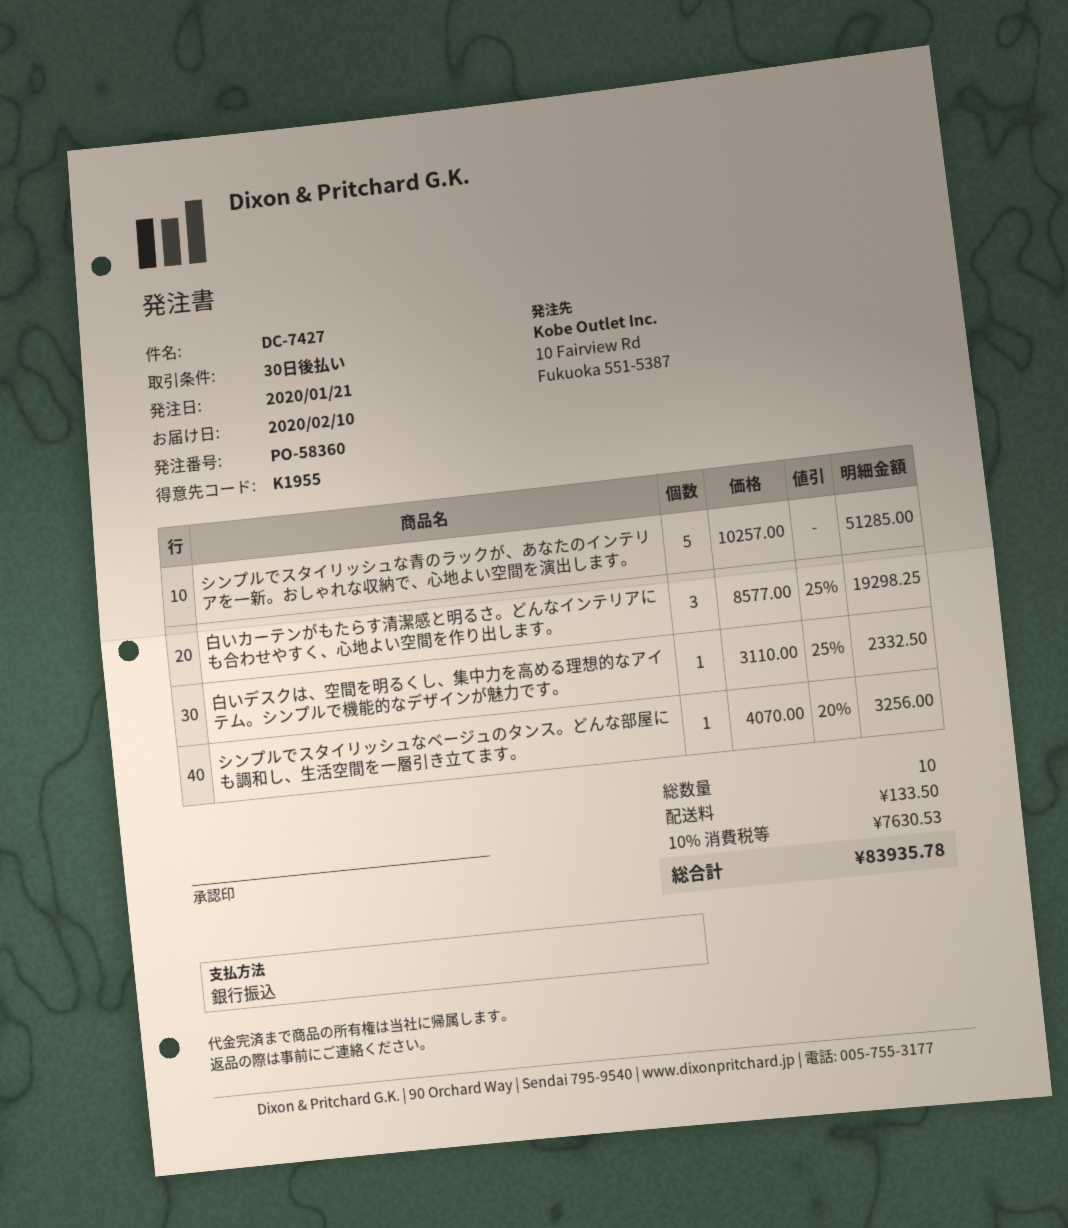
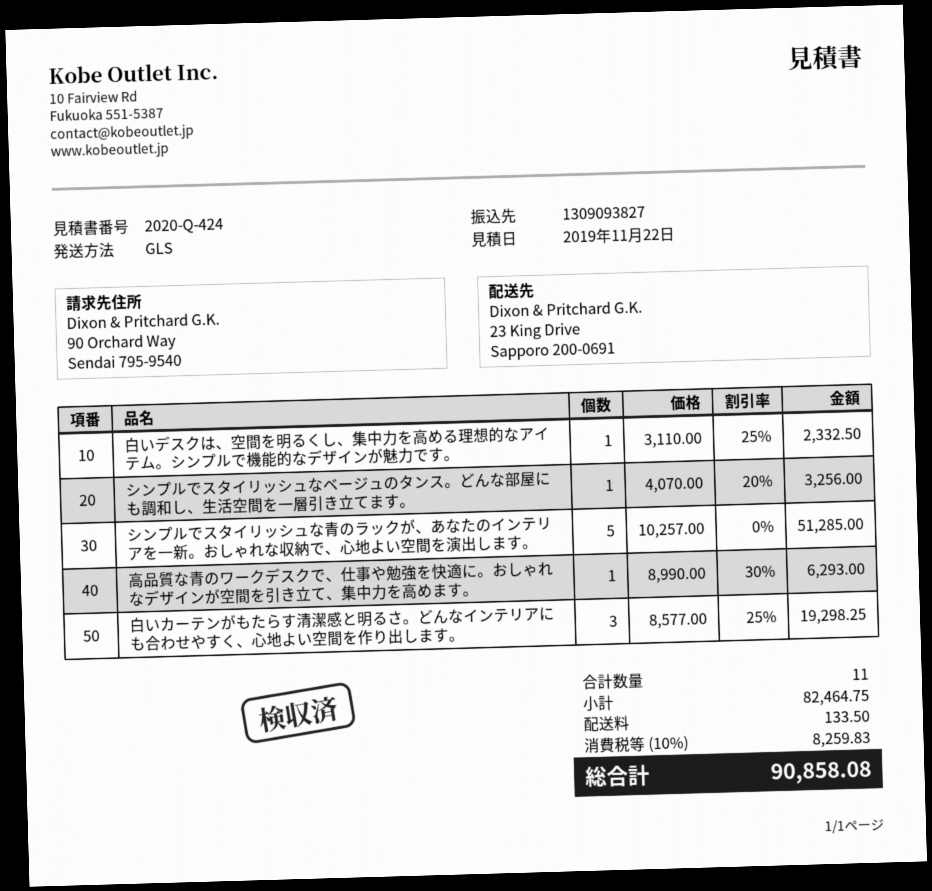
高品質な青のワークデスクで、仕事や勉強を快適に。おしゃれなデザインが空間を引き立て、集中力を高めます。: none -> 1 x 8990.00 - 30% = 6293.00
total quantity: 10 -> 11
tax: 10% = 7630.53 -> 10% = 8259.83
total: 83935.78 -> 90858.08

